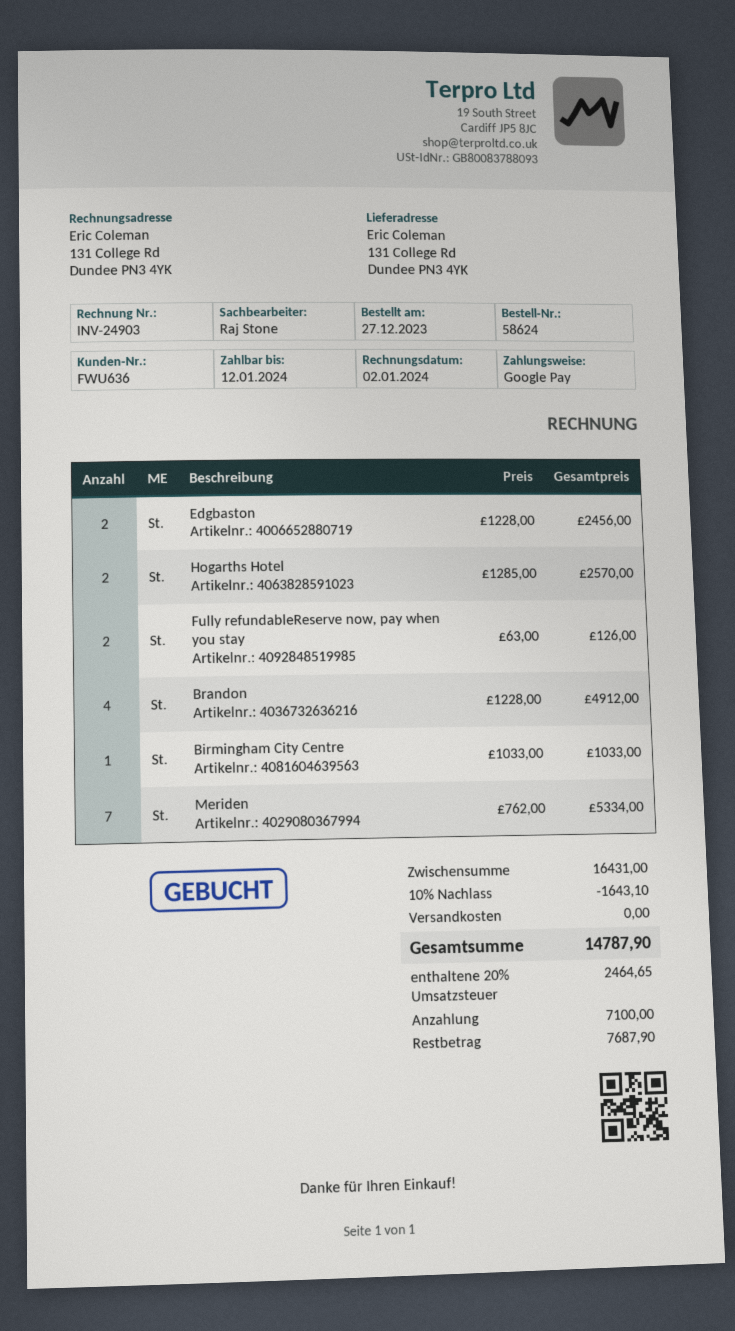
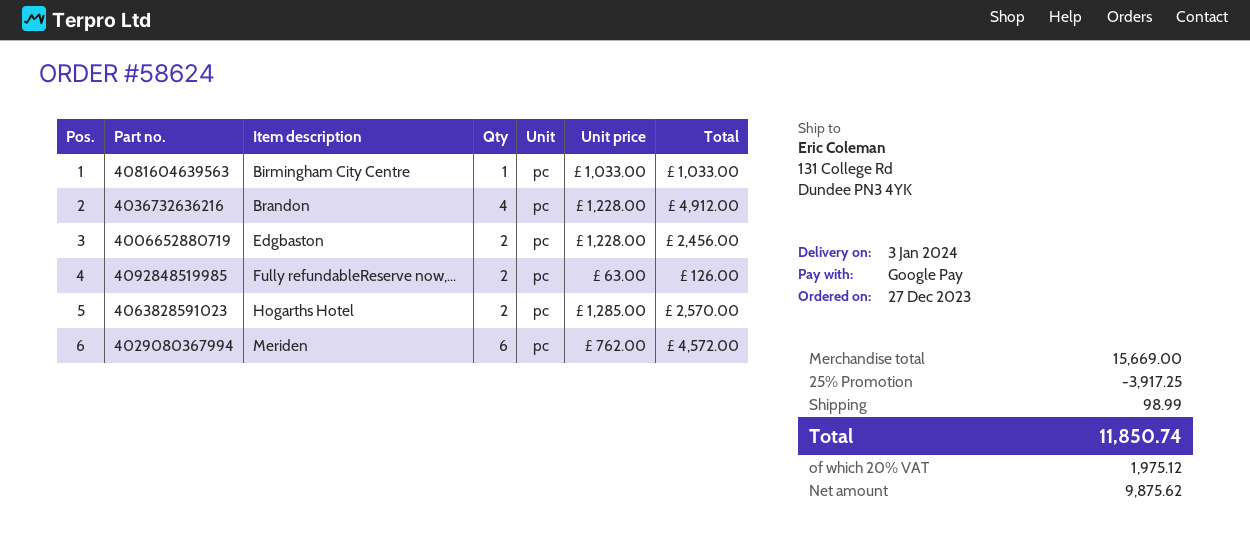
Meriden: 7 x 762.00 = 5334.00 -> 6 x 762.00 = 4572.00
subtotal: 16431.00 -> 15669.00
discount: 10% = 1643.10 -> 25% = 3917.25
shipping: 0.00 -> 98.99
tax: 20% = 2464.65 -> 20% = 1975.12
total: 14787.90 -> 11850.74

